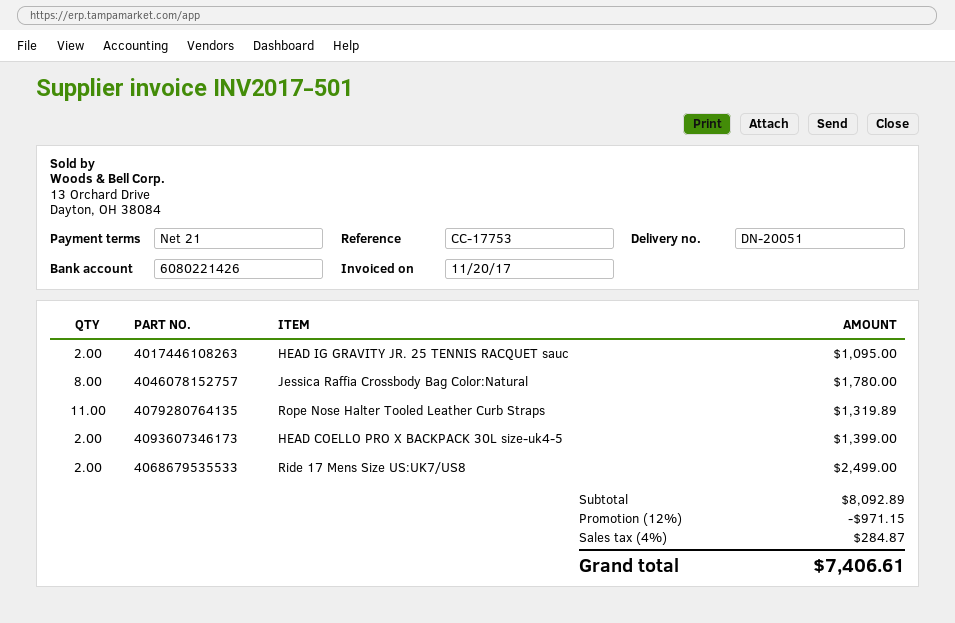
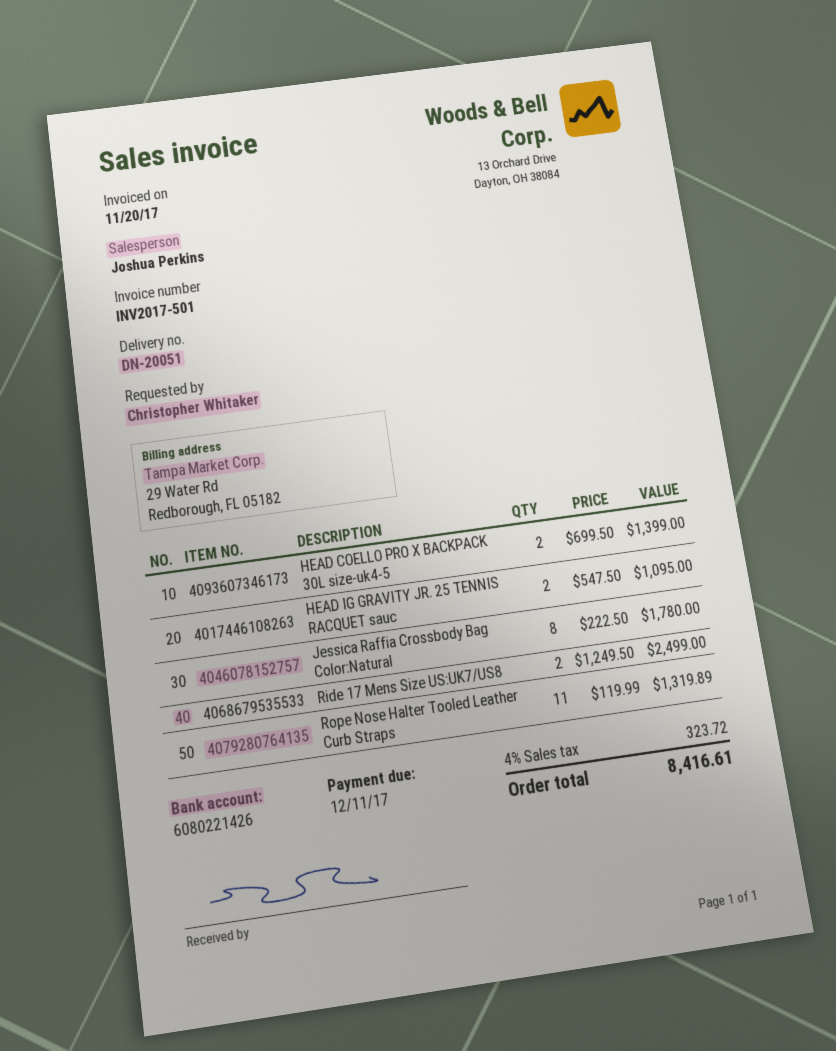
discount: 12% = 971.15 -> none
tax: 4% = 284.87 -> 4% = 323.72
total: 7406.61 -> 8416.61

